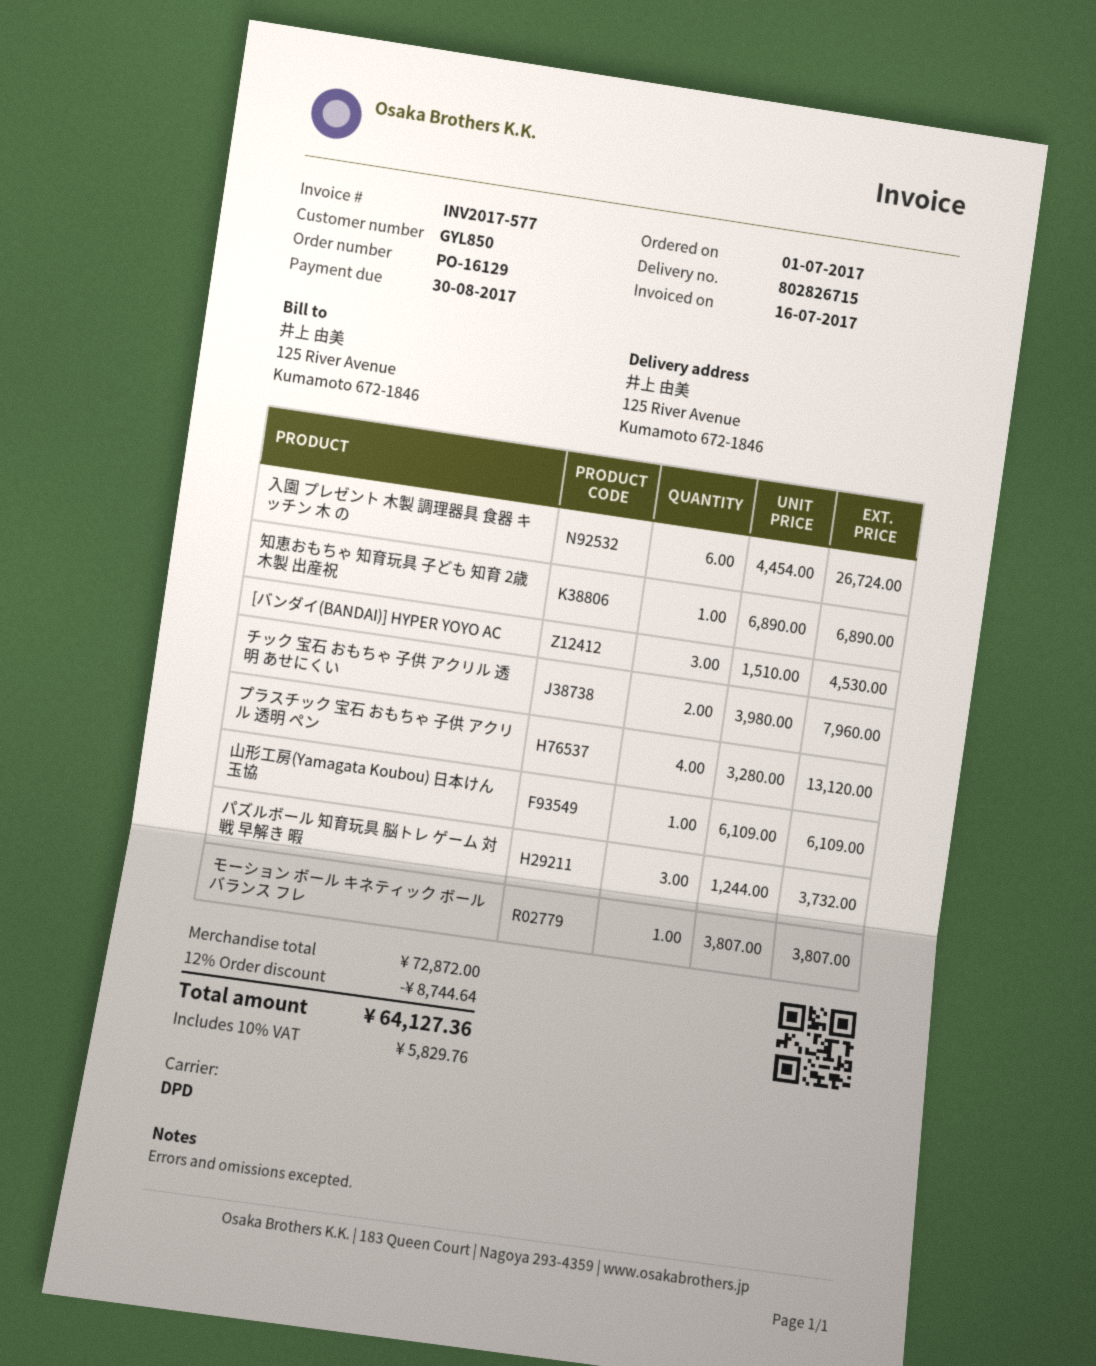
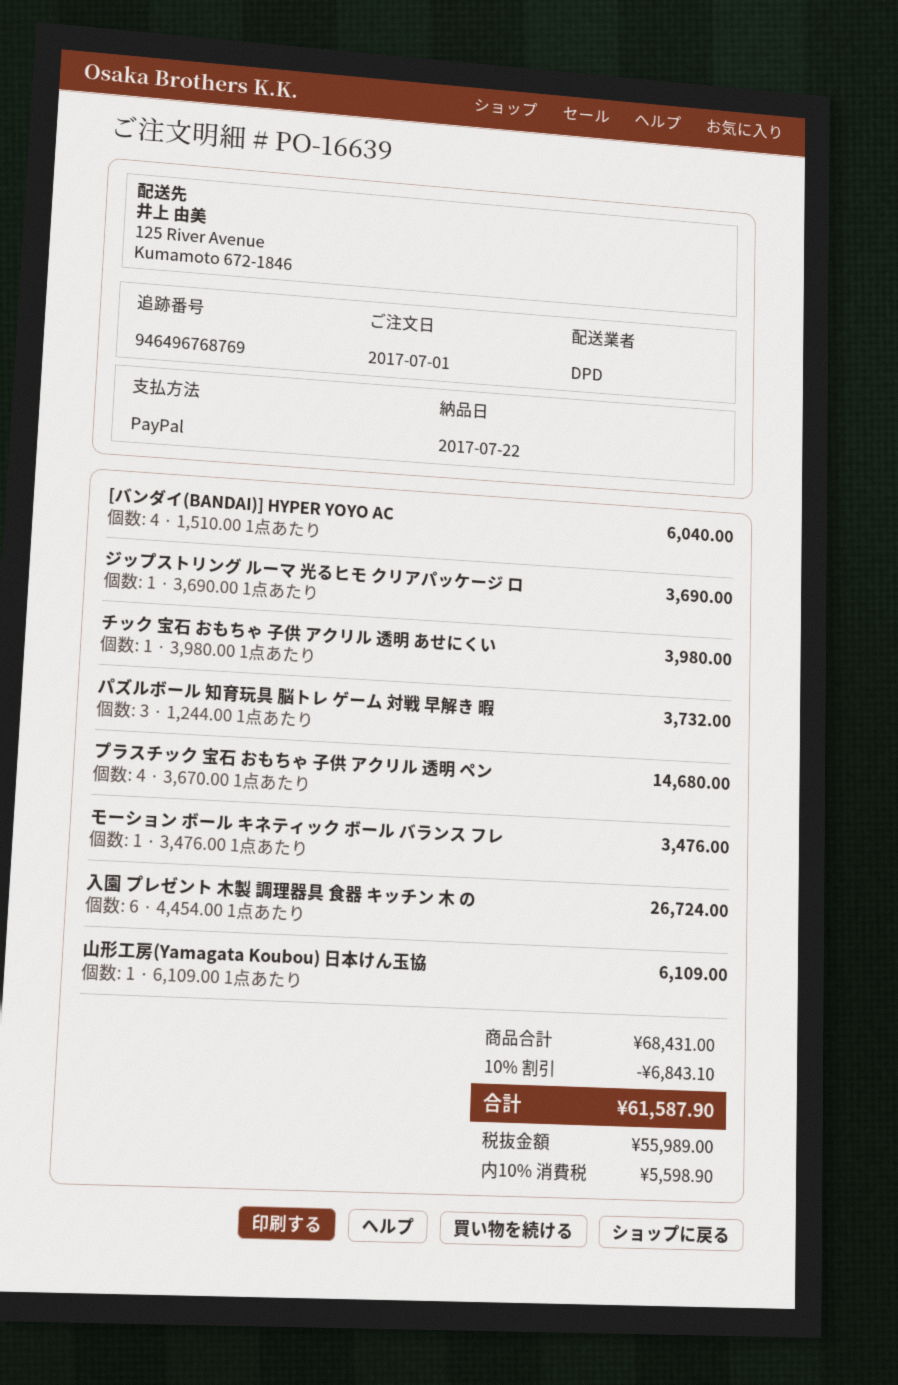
order number: PO-16129 -> PO-16639
知恵おもちゃ 知育玩具 子ども 知育 2歳 木製 出産祝: 1 x 6890.00 = 6890.00 -> none
[バンダイ(BANDAI)] HYPER YOYO AC: 3 x 1510.00 = 4530.00 -> 4 x 1510.00 = 6040.00
チック 宝石 おもちゃ 子供 アクリル 透明 あせにくい: 2 x 3980.00 = 7960.00 -> 1 x 3980.00 = 3980.00
プラスチック 宝石 おもちゃ 子供 アクリル 透明 ペン: 4 x 3280.00 = 13120.00 -> 4 x 3670.00 = 14680.00
モーション ボール キネティック ボール バランス フレ: 1 x 3807.00 = 3807.00 -> 1 x 3476.00 = 3476.00
ジップストリング ルーマ 光るヒモ クリアパッケージ ロ: none -> 1 x 3690.00 = 3690.00
subtotal: 72872.00 -> 68431.00
discount: 12% = 8744.64 -> 10% = 6843.10
tax: 10% = 5829.76 -> 10% = 5598.90
total: 64127.36 -> 61587.90

